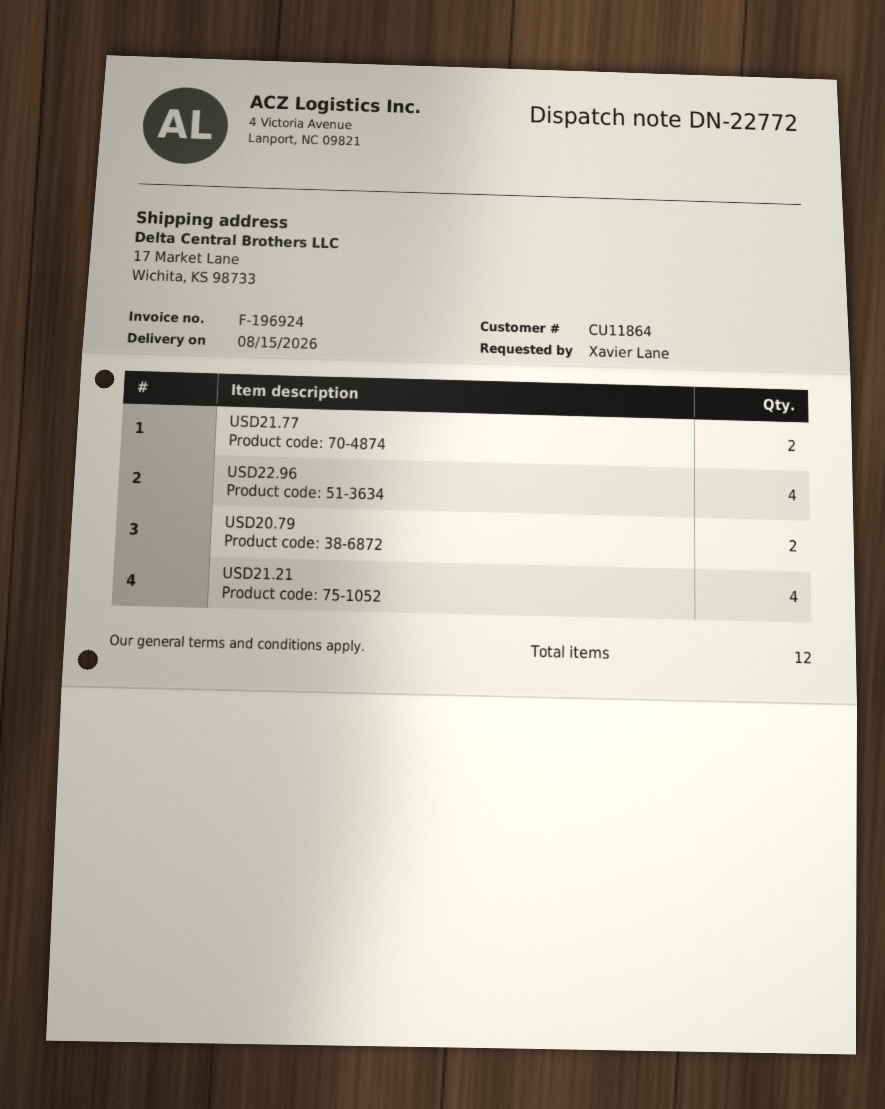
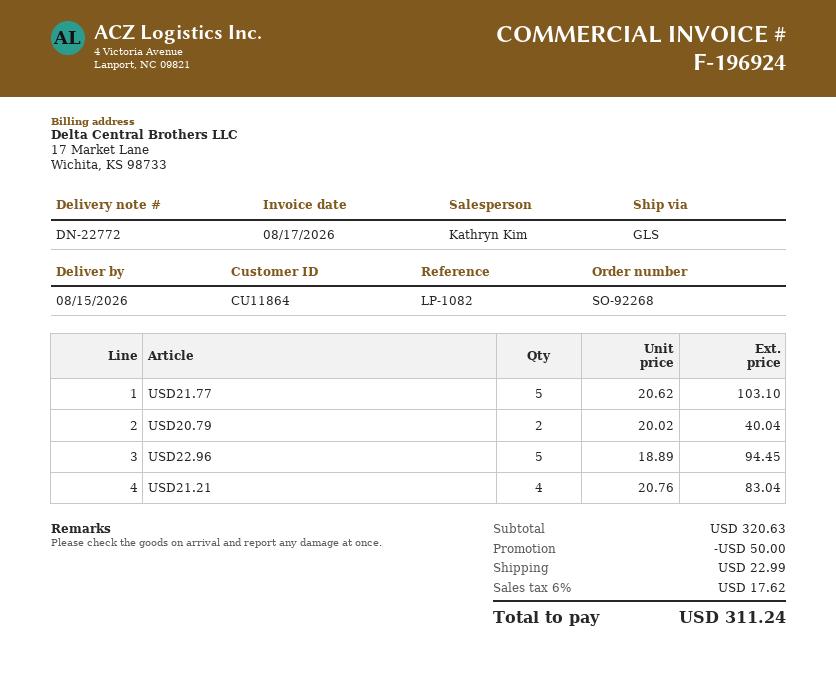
USD21.77: 2 -> 5
USD22.96: 4 -> 5

